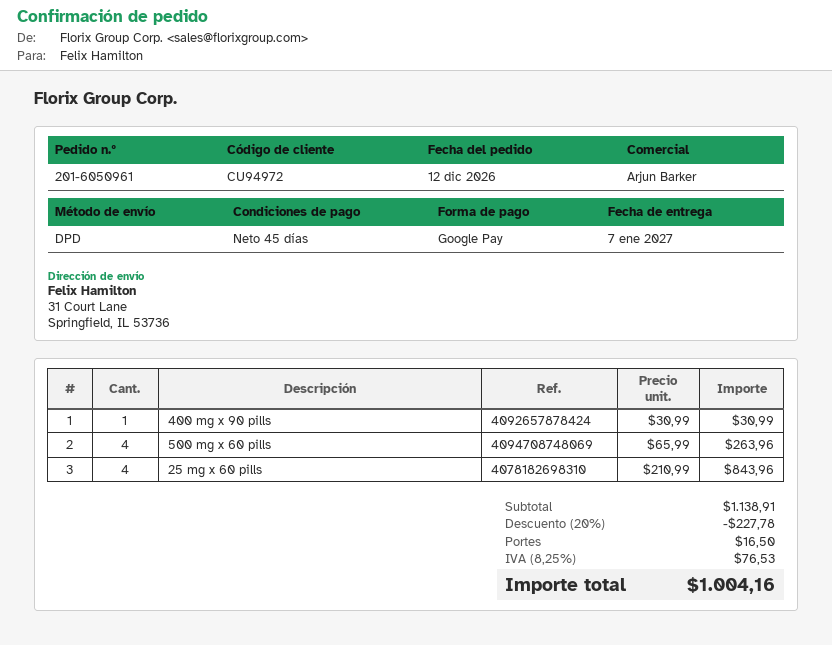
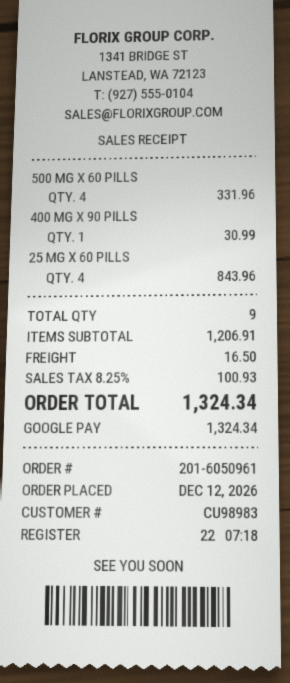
customer number: CU94972 -> CU98983
500 mg x 60 pills: 4 for 263.96 -> 4 for 331.96
subtotal: 1138.91 -> 1206.91
discount: 20% = 227.78 -> none
tax: 8.25% = 76.53 -> 8.25% = 100.93
total: 1004.16 -> 1324.34

